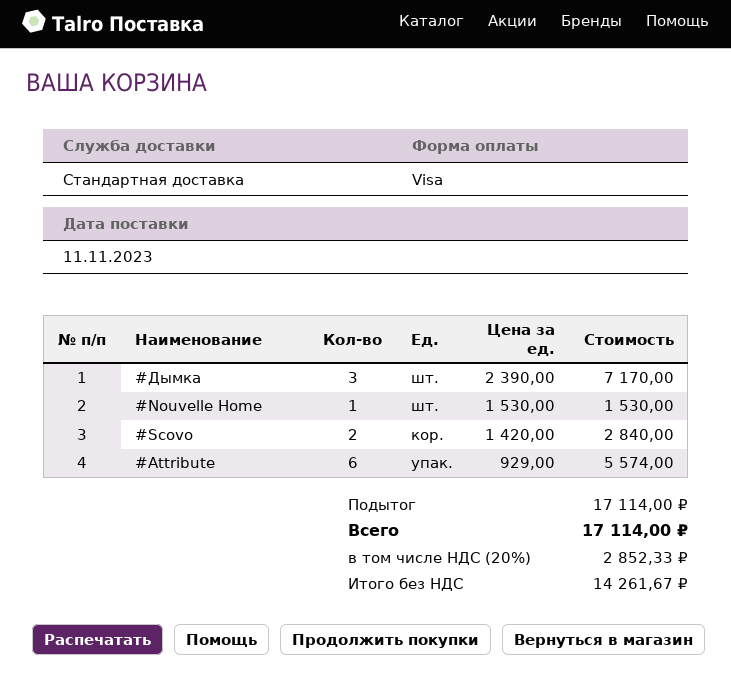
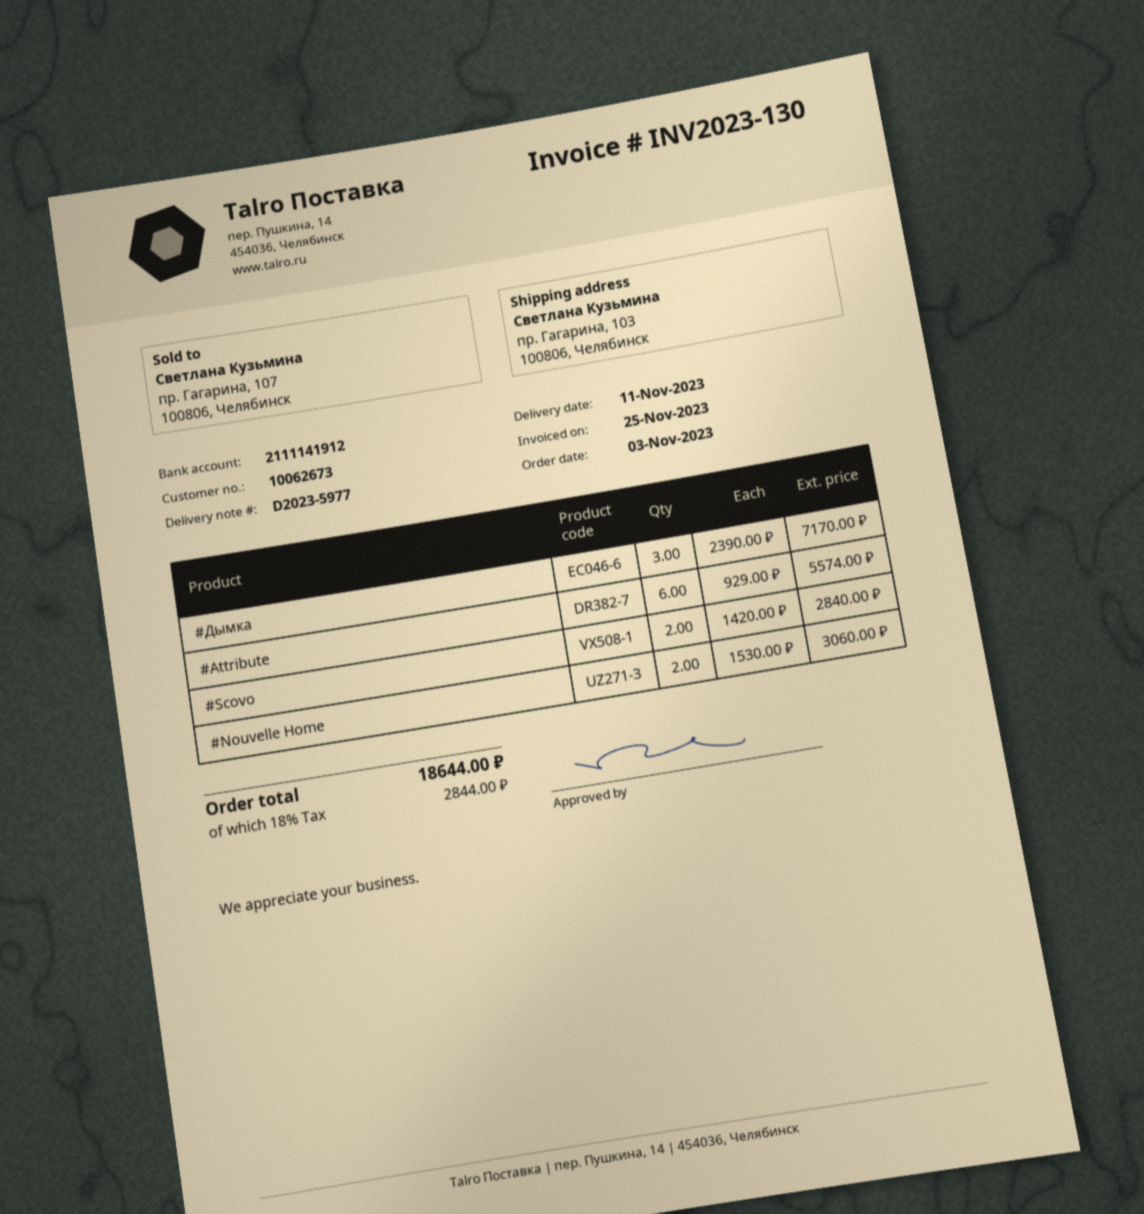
#Nouvelle Home: 1 x 1530.00 = 1530.00 -> 2 x 1530.00 = 3060.00
tax: 20% = 2852.33 -> 18% = 2844.00
total: 17114.00 -> 18644.00

